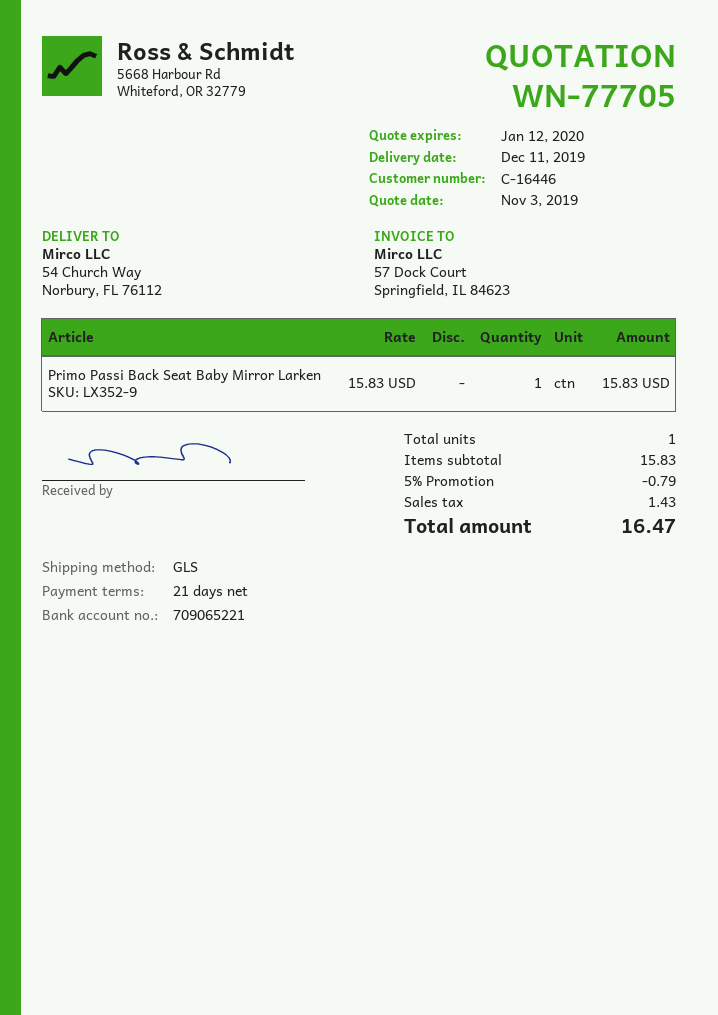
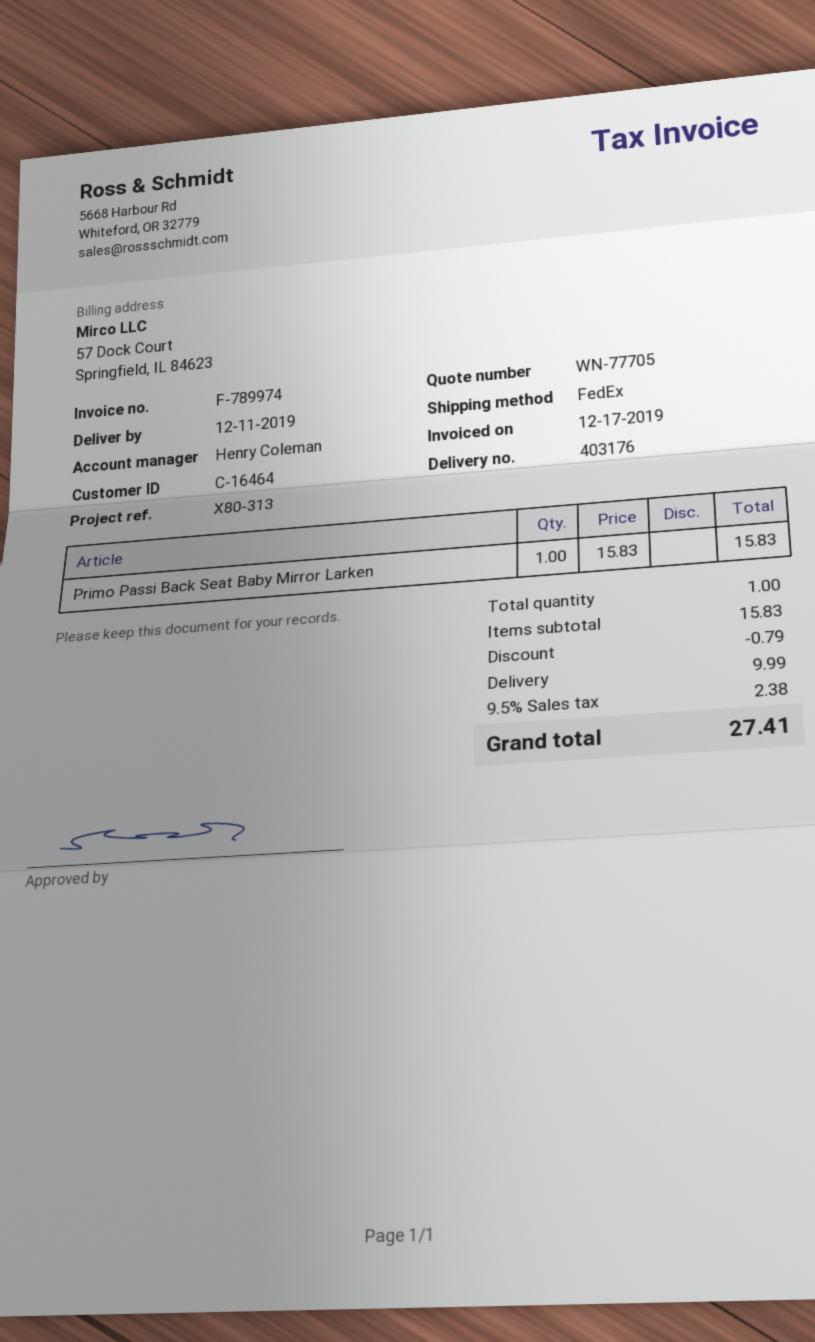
customer number: C-16446 -> C-16464
shipping method: GLS -> FedEx
shipping: none -> 9.99
tax: 1.43 -> 2.38
total: 16.47 -> 27.41

